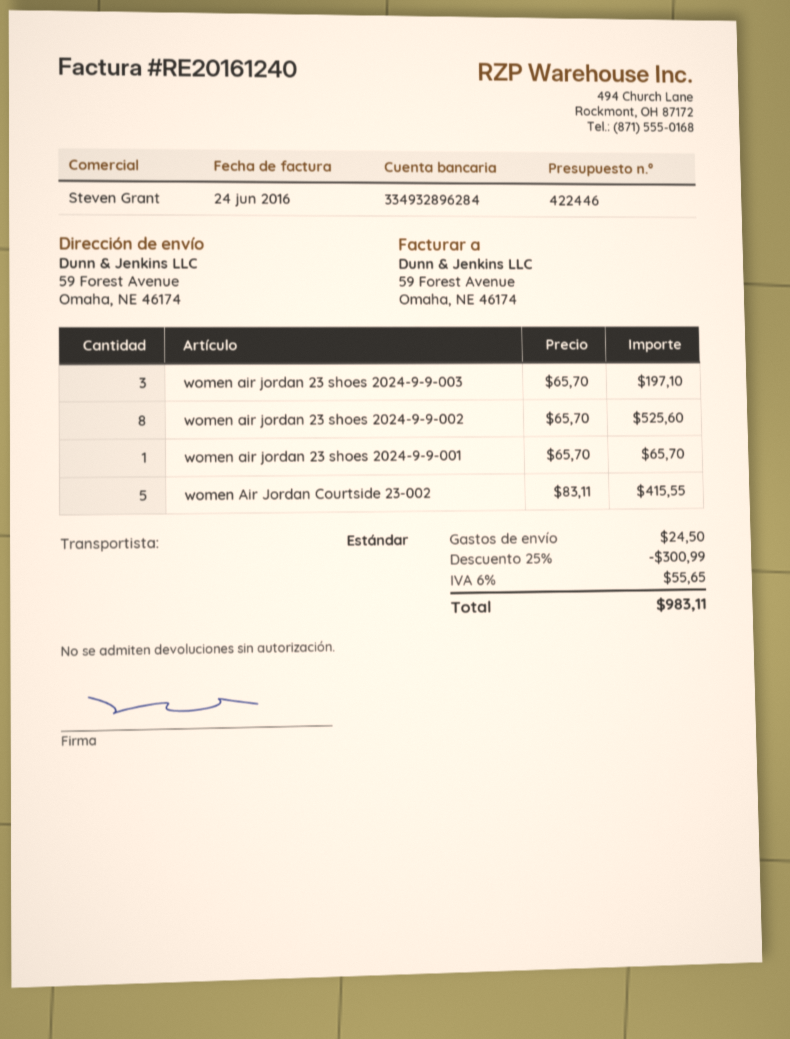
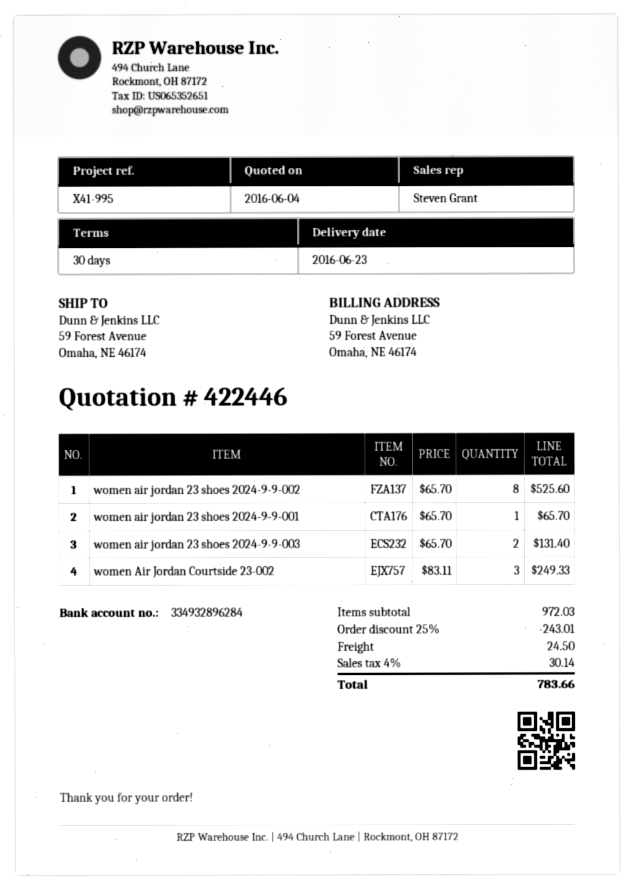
women air jordan 23 shoes 2024-9-9-003: 3 x 65.70 = 197.10 -> 2 x 65.70 = 131.40
women Air Jordan Courtside 23-002: 5 x 83.11 = 415.55 -> 3 x 83.11 = 249.33
discount: 25% = 300.99 -> 25% = 243.01
tax: 6% = 55.65 -> 4% = 30.14
total: 983.11 -> 783.66

